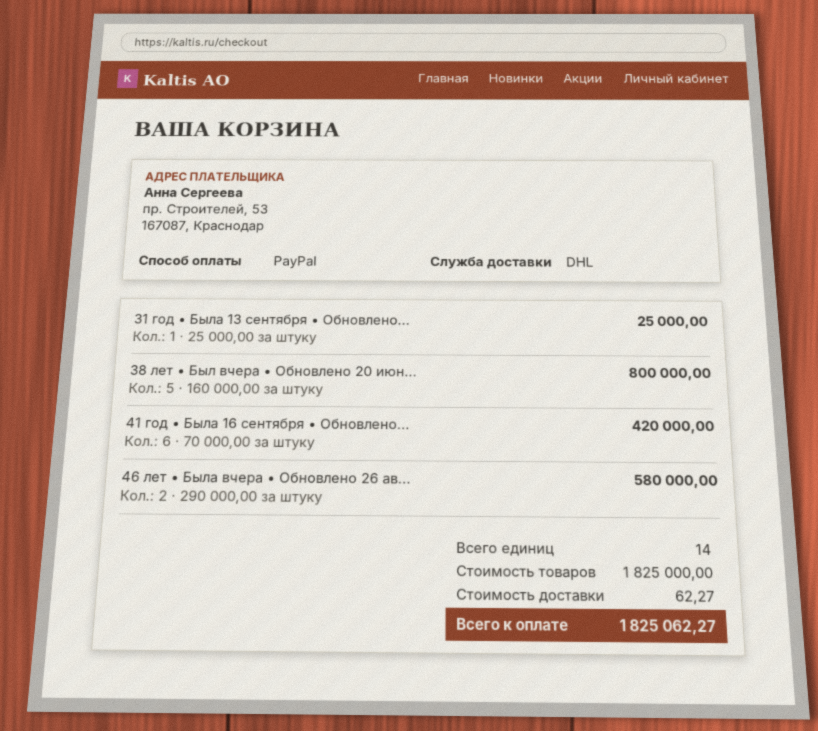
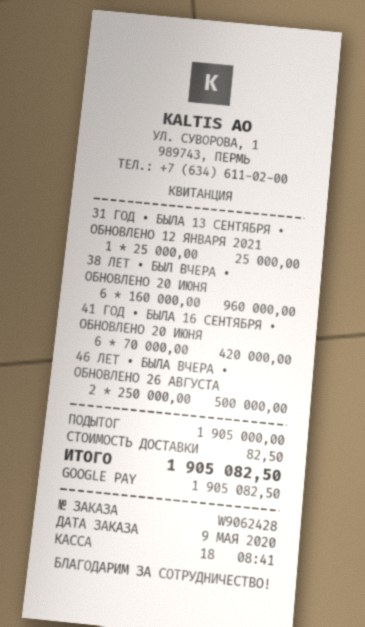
payment method: PayPal -> Google Pay
38 лет • Был вчера • Обновлено 20 июн...: 5 x 160000.00 = 800000.00 -> 6 x 160000.00 = 960000.00
46 лет • Была вчера • Обновлено 26 ав...: 2 x 290000.00 = 580000.00 -> 2 x 250000.00 = 500000.00
subtotal: 1825000.00 -> 1905000.00
shipping: 62.27 -> 82.50
total: 1825062.27 -> 1905082.50

